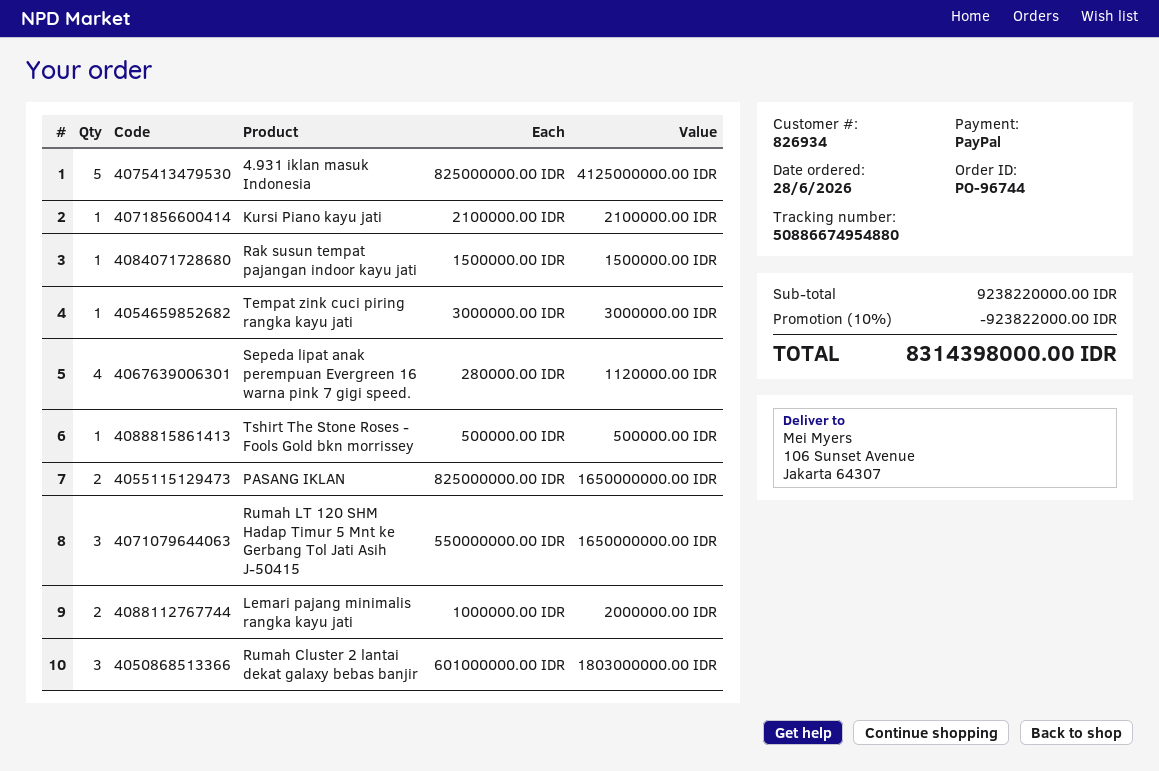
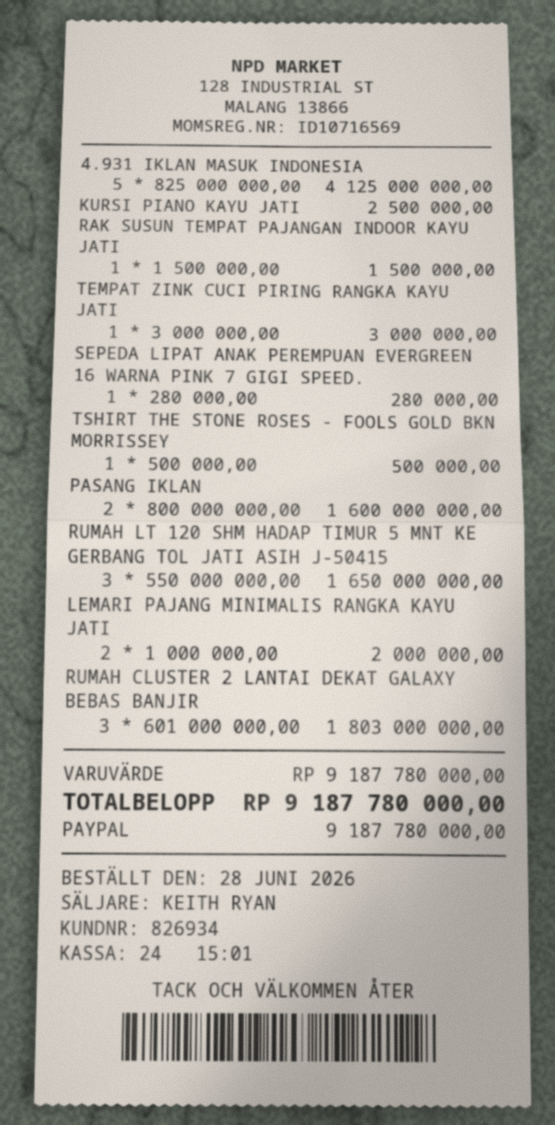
Kursi Piano kayu jati: 1 x 2100000.00 = 2100000.00 -> 1 x 2500000.00 = 2500000.00
Sepeda lipat anak perempuan Evergreen 16 warna pink 7 gigi speed.: 4 x 280000.00 = 1120000.00 -> 1 x 280000.00 = 280000.00
PASANG IKLAN: 2 x 825000000.00 = 1650000000.00 -> 2 x 800000000.00 = 1600000000.00
subtotal: 9238220000.00 -> 9187780000.00
discount: 10% = 923822000.00 -> none
total: 8314398000.00 -> 9187780000.00

